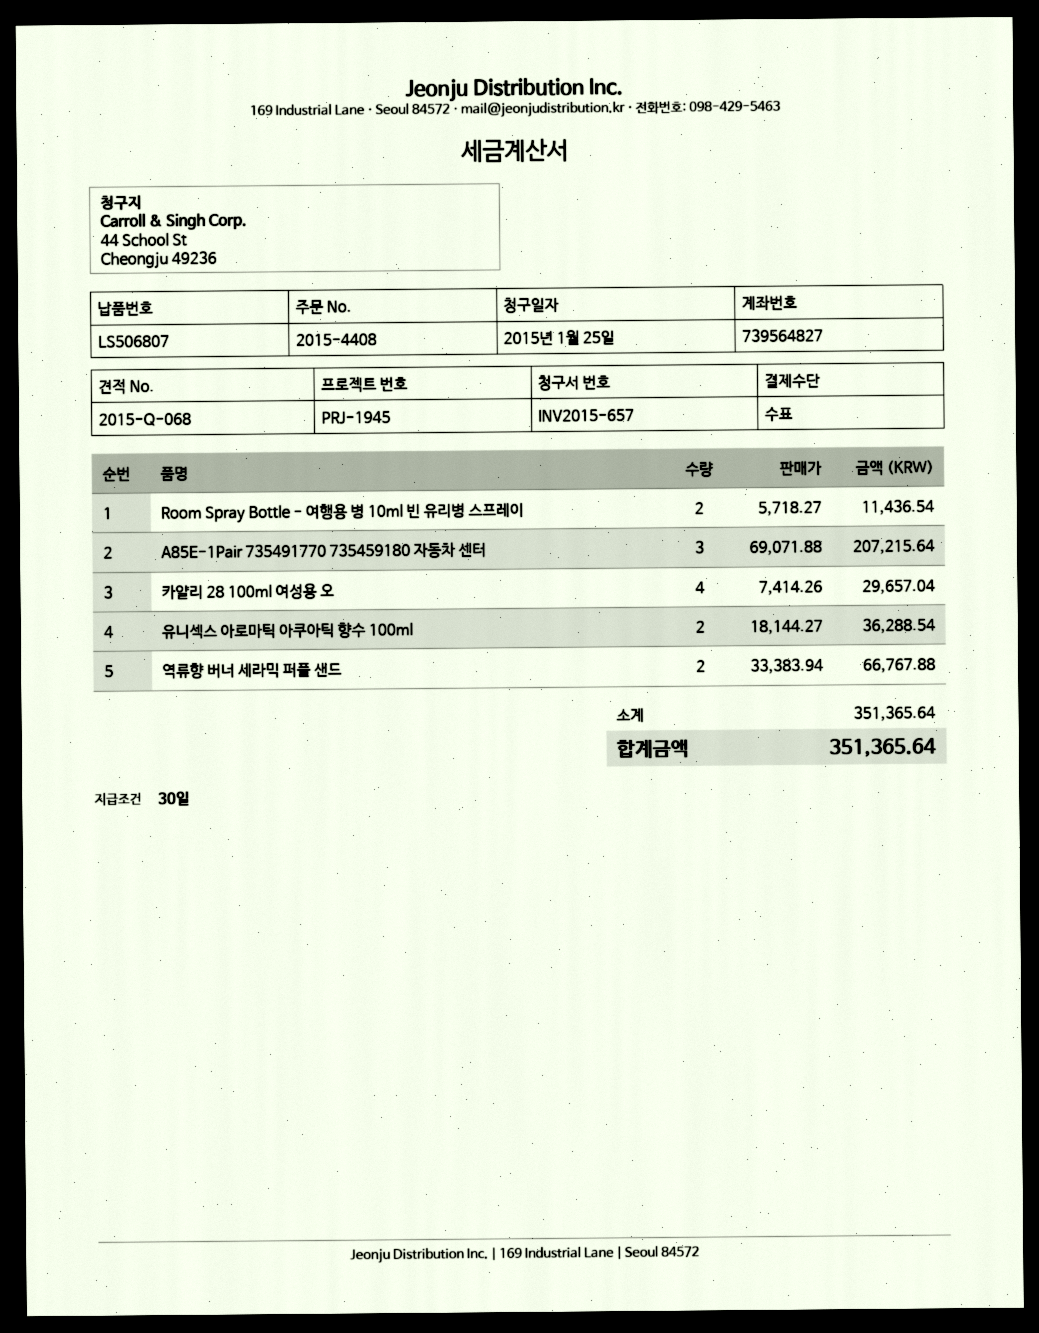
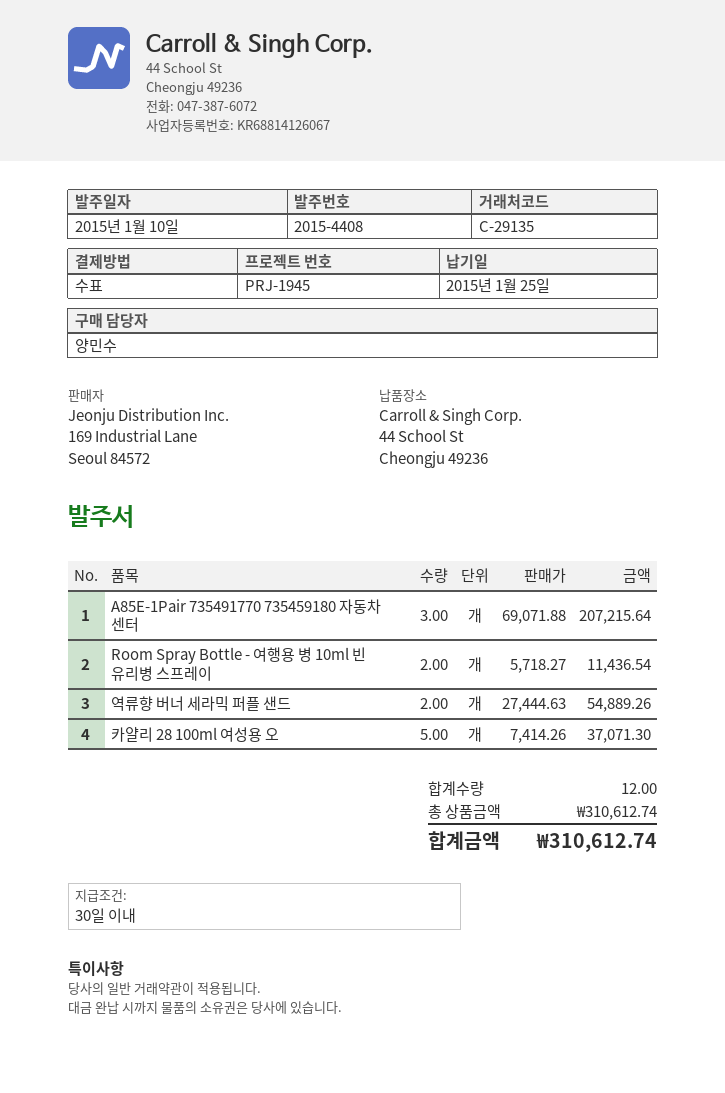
카얄리 28 100ml 여성용 오: 4 x 7414.26 = 29657.04 -> 5 x 7414.26 = 37071.30
유니섹스 아로마틱 아쿠아틱 향수 100ml: 2 x 18144.27 = 36288.54 -> none
역류향 버너 세라믹 퍼플 샌드: 2 x 33383.94 = 66767.88 -> 2 x 27444.63 = 54889.26
subtotal: 351365.64 -> 310612.74
total: 351365.64 -> 310612.74

